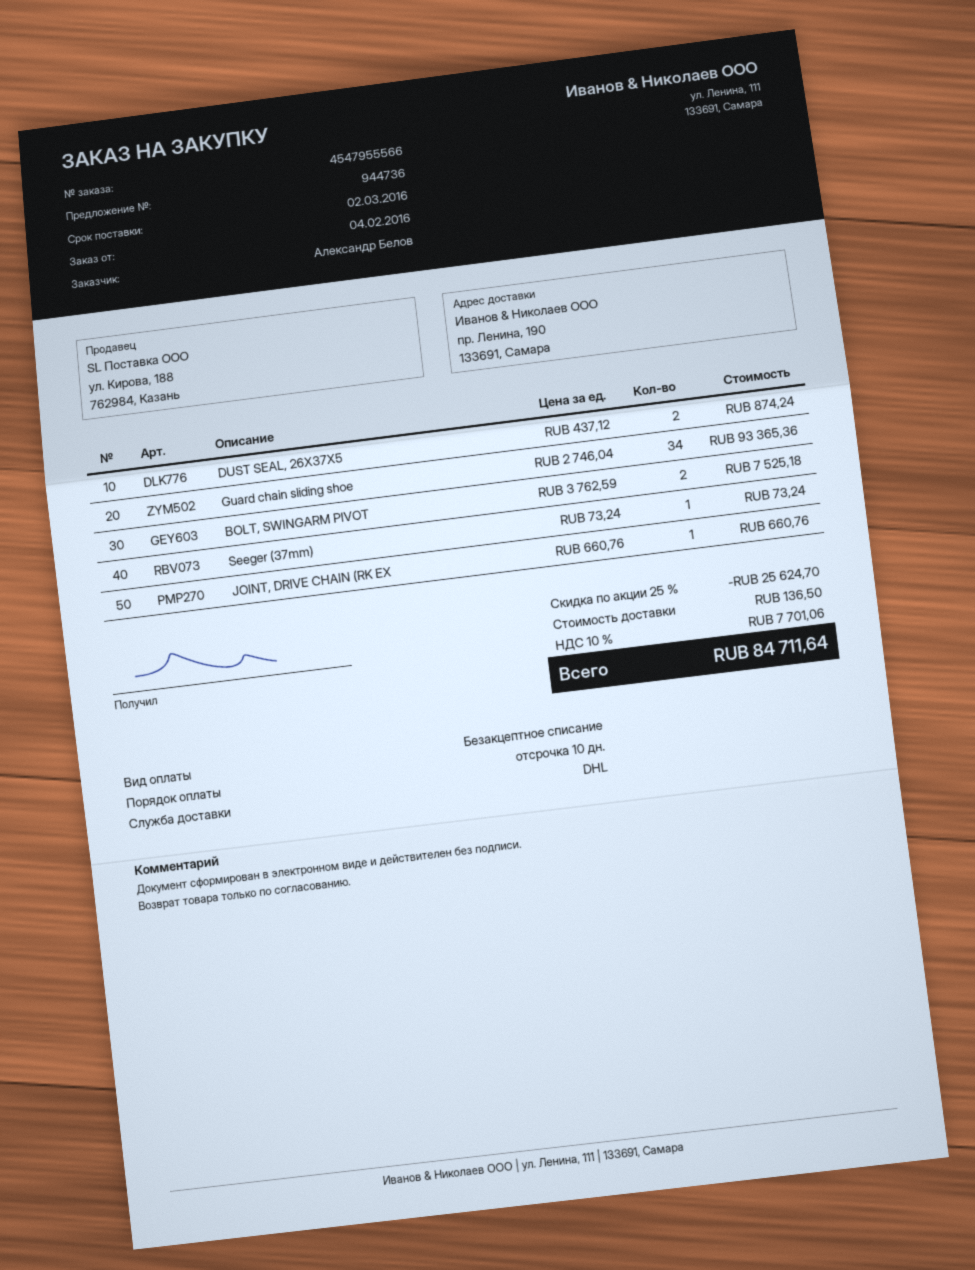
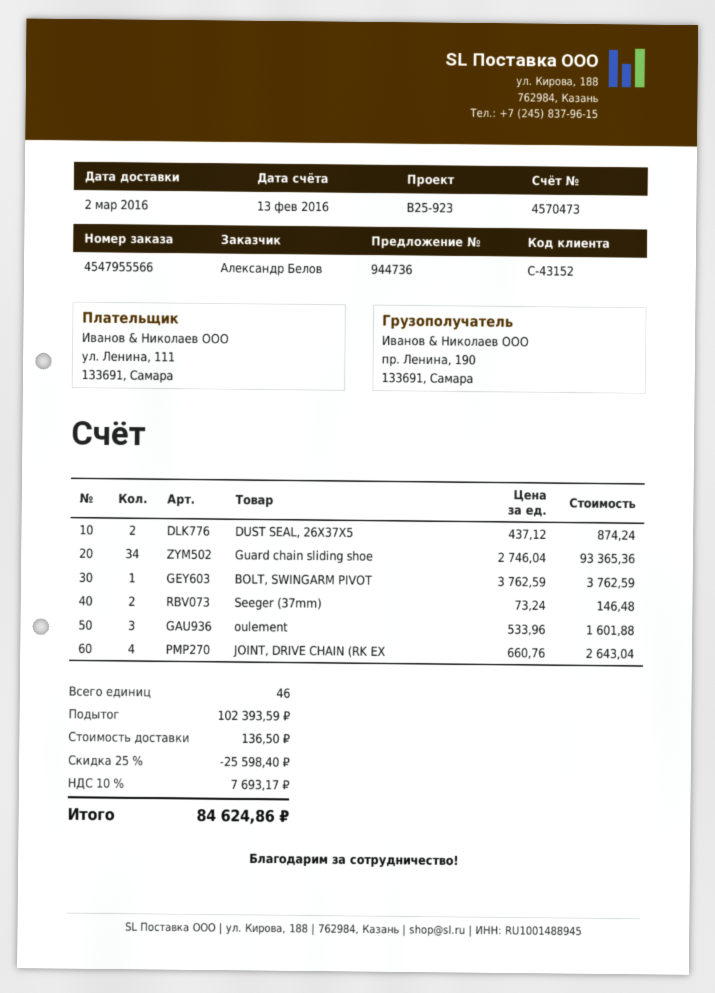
BOLT, SWINGARM PIVOT: 2 x 3762.59 = 7525.18 -> 1 x 3762.59 = 3762.59
Seeger (37mm): 1 x 73.24 = 73.24 -> 2 x 73.24 = 146.48
JOINT, DRIVE CHAIN (RK EX: 1 x 660.76 = 660.76 -> 4 x 660.76 = 2643.04
oulement: none -> 3 x 533.96 = 1601.88
discount: 25% = 25624.70 -> 25% = 25598.40
tax: 10% = 7701.06 -> 10% = 7693.17
total: 84711.64 -> 84624.86

